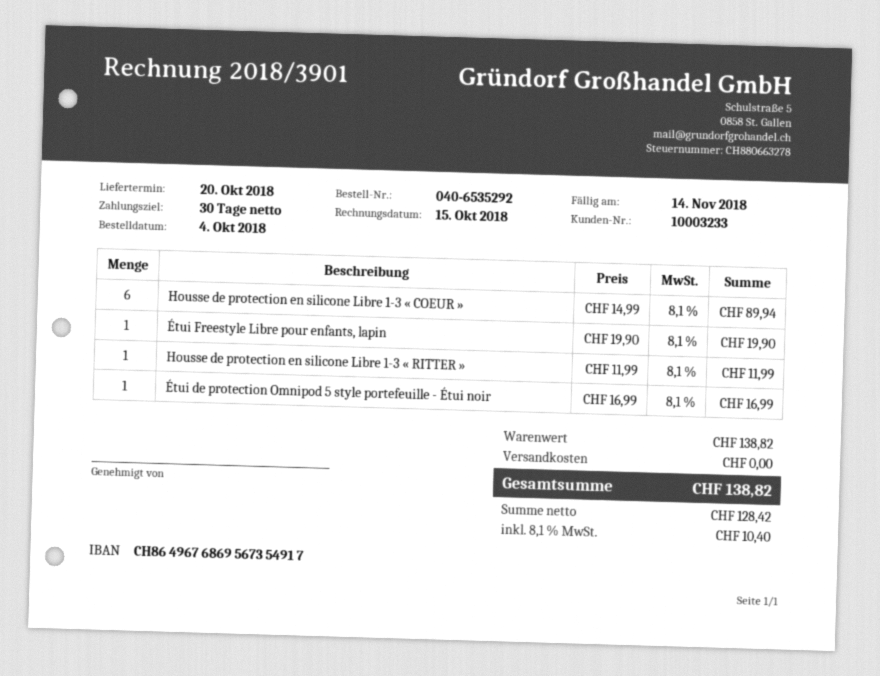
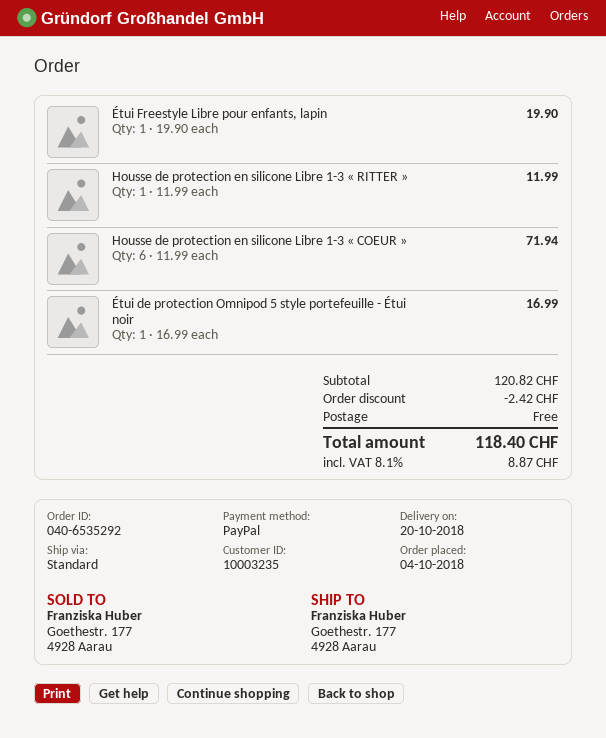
customer number: 10003233 -> 10003235
Housse de protection en silicone Libre 1-3 « COEUR »: 6 x 14.99 = 89.94 -> 6 x 11.99 = 71.94
subtotal: 138.82 -> 120.82
discount: none -> 2.42
tax: 8.1% = 10.40 -> 8.1% = 8.87
total: 138.82 -> 118.40

